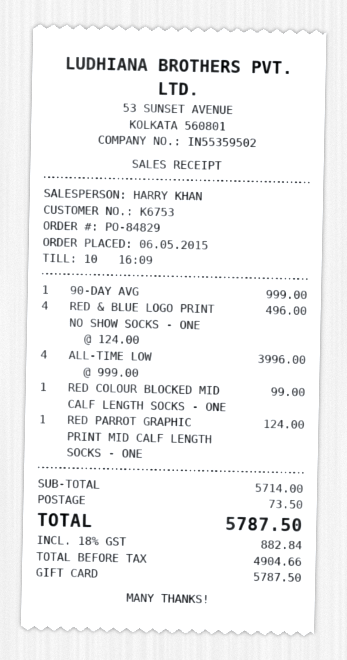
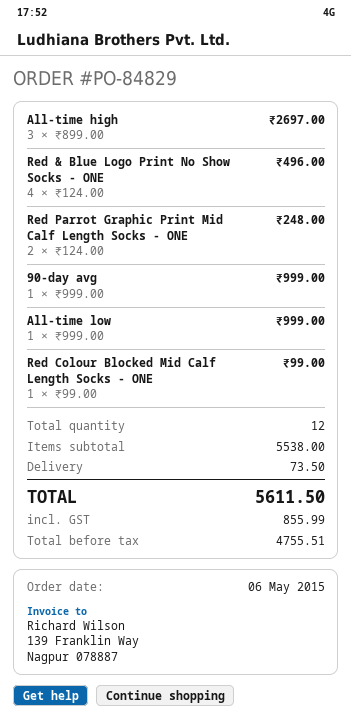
ALL-TIME LOW: 4 x 999.00 = 3996.00 -> 1 x 999.00 = 999.00
RED PARROT GRAPHIC PRINT MID CALF LENGTH SOCKS - ONE: 1 x 124.00 = 124.00 -> 2 x 124.00 = 248.00
All-time high: none -> 3 x 899.00 = 2697.00
subtotal: 5714.00 -> 5538.00
net: 4904.66 -> 4755.51
tax: 882.84 -> 855.99
total: 5787.50 -> 5611.50

